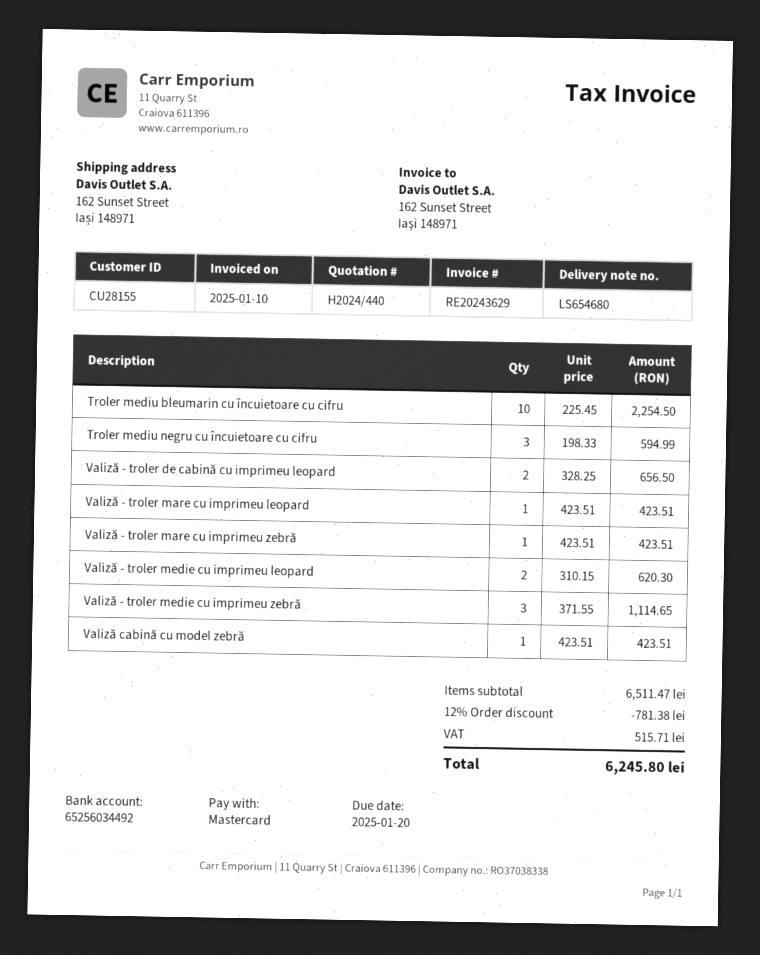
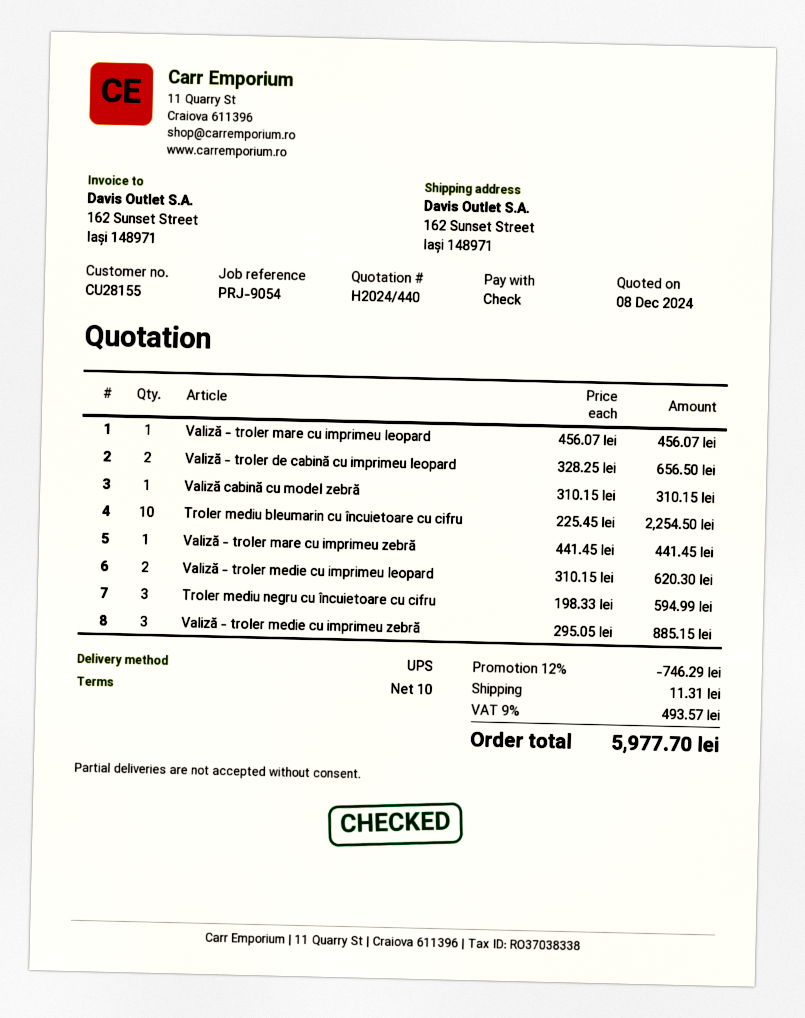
payment method: Mastercard -> cheque
Valiză - troler mare cu imprimeu leopard: 1 x 423.51 = 423.51 -> 1 x 456.07 = 456.07
Valiză - troler mare cu imprimeu zebră: 1 x 423.51 = 423.51 -> 1 x 441.45 = 441.45
Valiză - troler medie cu imprimeu zebră: 3 x 371.55 = 1114.65 -> 3 x 295.05 = 885.15
Valiză cabină cu model zebră: 1 x 423.51 = 423.51 -> 1 x 310.15 = 310.15
discount: 12% = 781.38 -> 12% = 746.29
shipping: none -> 11.31
tax: 515.71 -> 493.57
total: 6245.80 -> 5977.70

